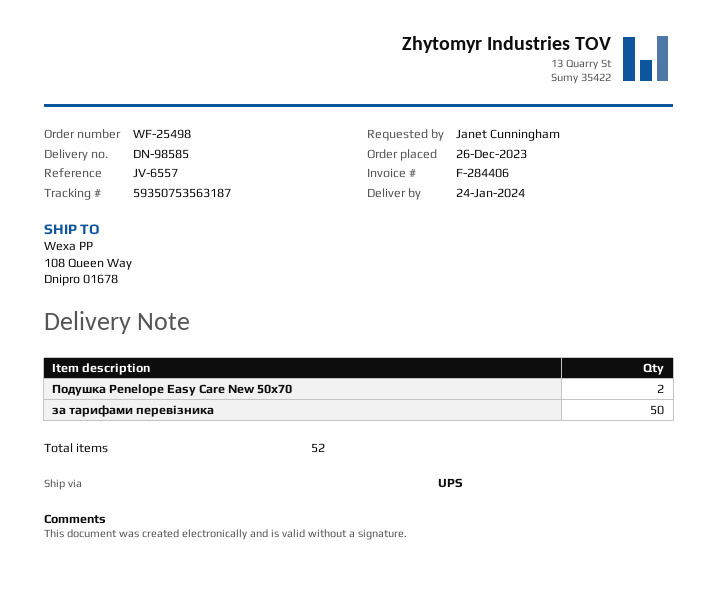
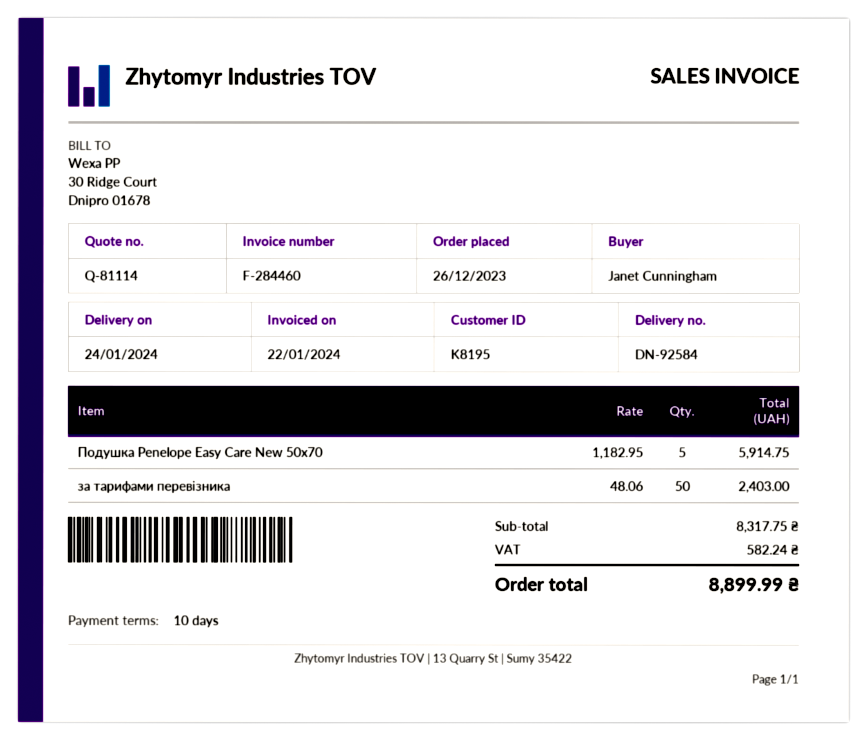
delivery note number: DN-98585 -> DN-92584
invoice number: F-284406 -> F-284460
Подушка Penelope Easy Care New 50х70: 2 -> 5

